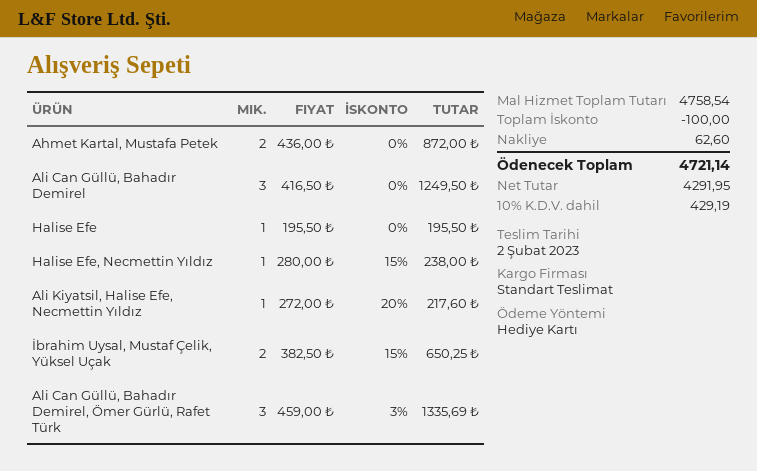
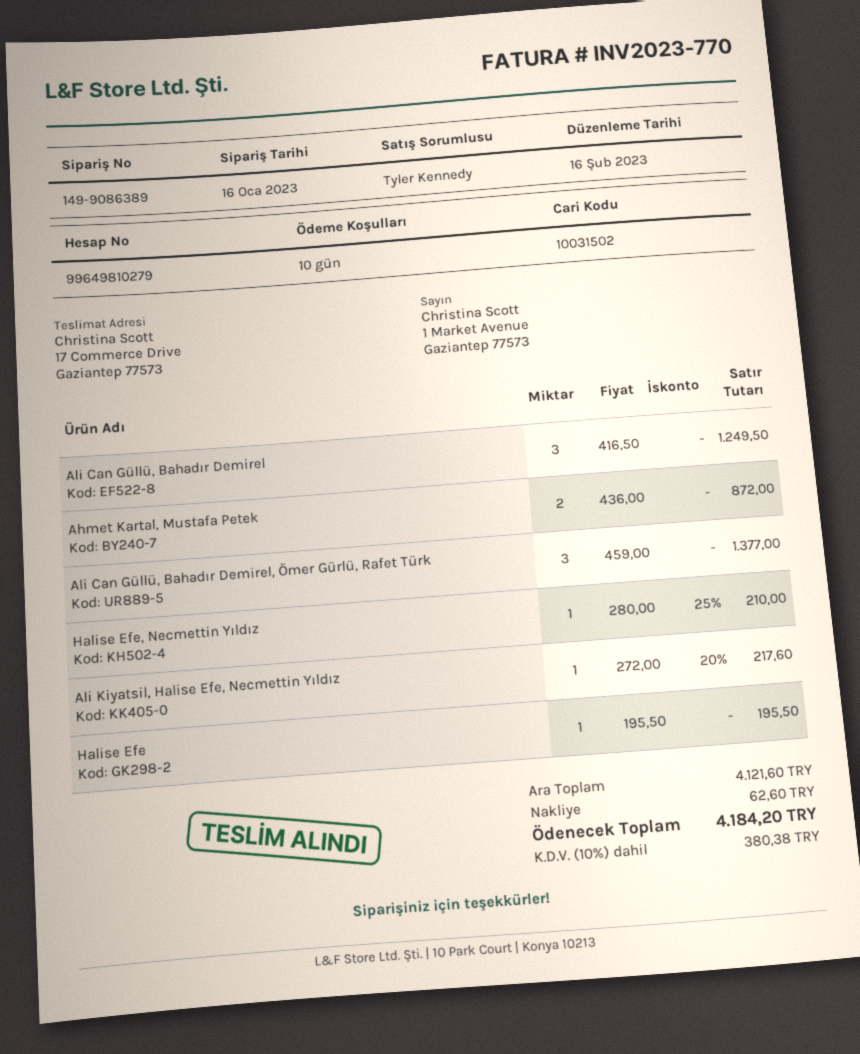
Halise Efe, Necmettin Yıldız: 1 x 280.00 - 15% = 238.00 -> 1 x 280.00 - 25% = 210.00
İbrahim Uysal, Mustaf Çelik, Yüksel Uçak: 2 x 382.50 - 15% = 650.25 -> none
Ali Can Güllü, Bahadır Demirel, Ömer Gürlü, Rafet Türk: 3 x 459.00 - 3% = 1335.69 -> 3 x 459.00 = 1377.00
subtotal: 4758.54 -> 4121.60
discount: 100.00 -> none
tax: 10% = 429.19 -> 10% = 380.38
total: 4721.14 -> 4184.20

